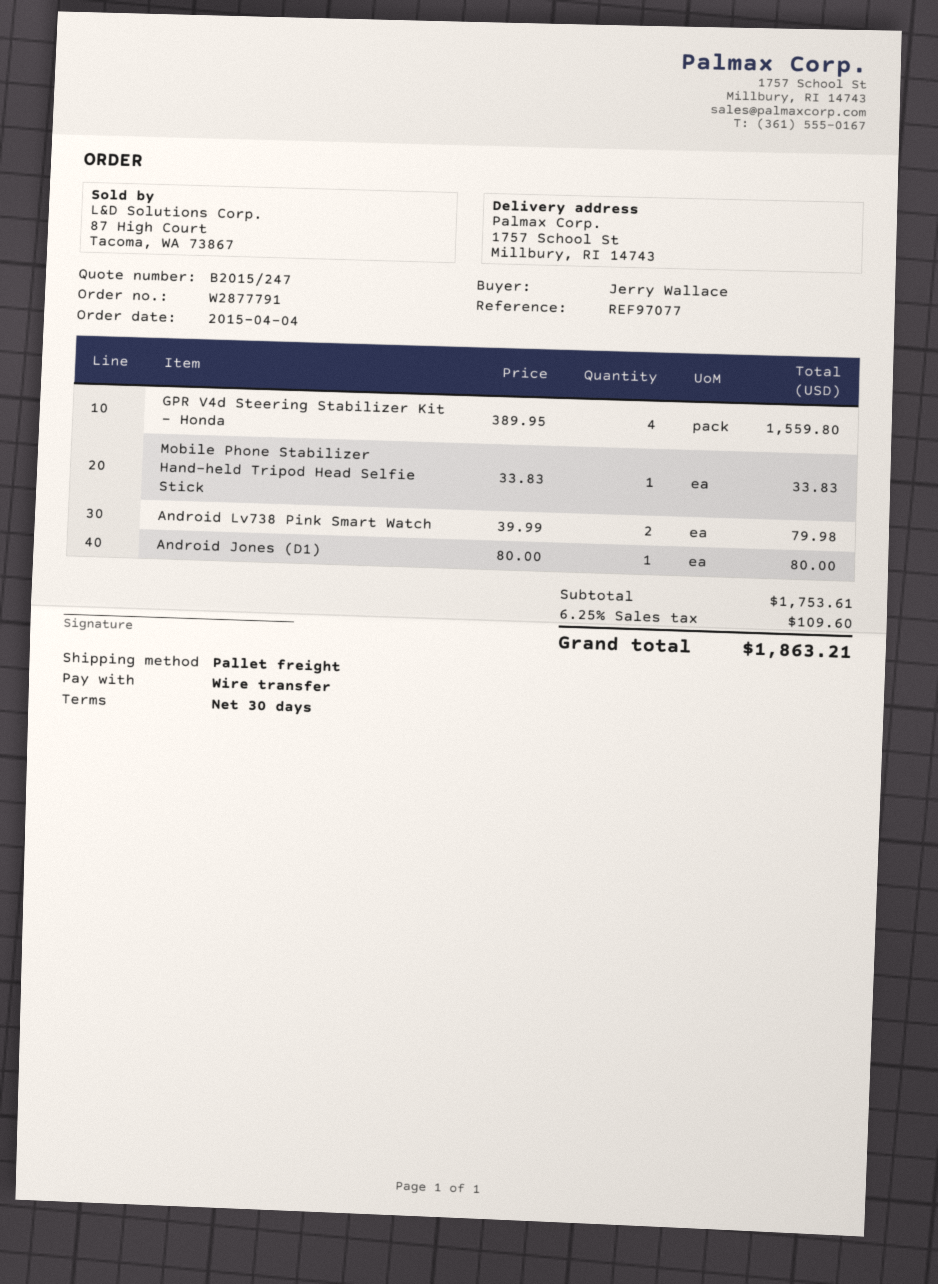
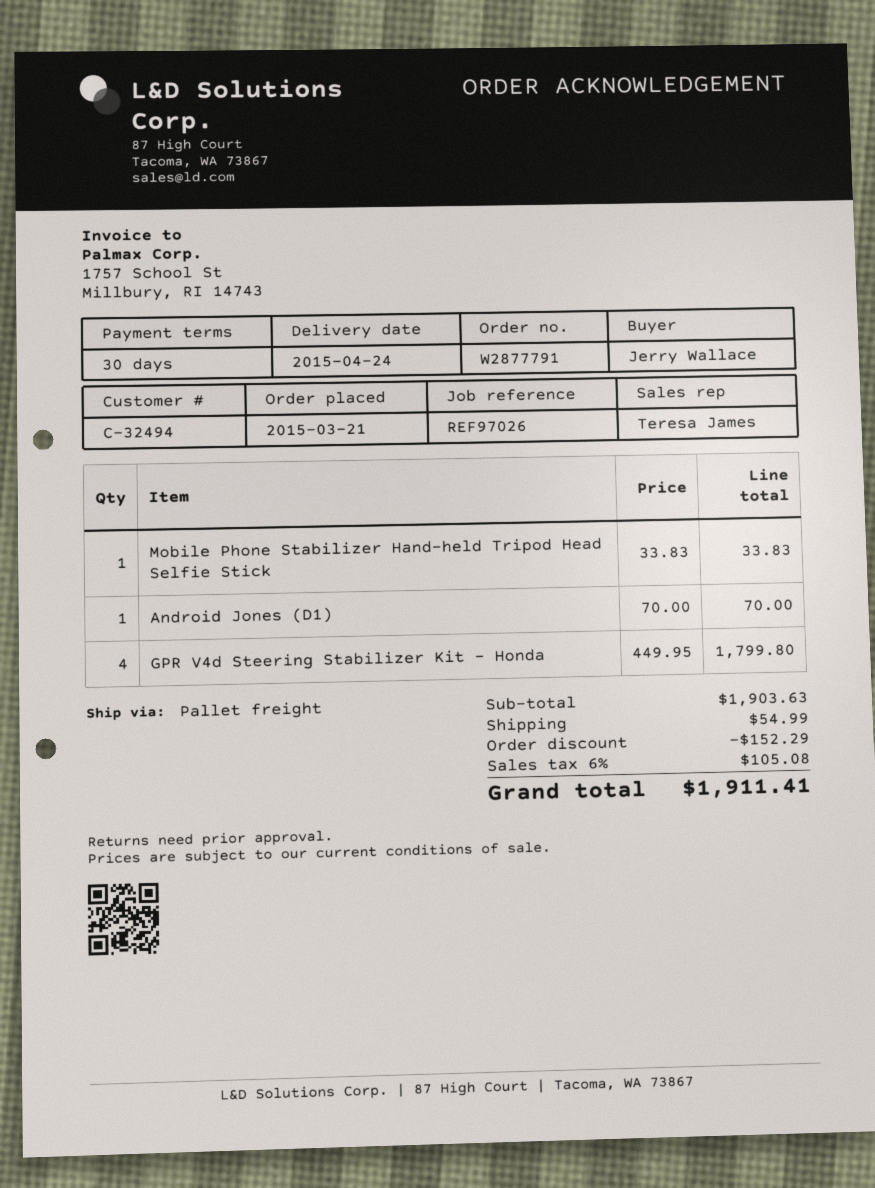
order date: 2015-04-04 -> 2015-03-21
reference: REF97077 -> REF97026
GPR V4d Steering Stabilizer Kit - Honda: 4 x 389.95 = 1559.80 -> 4 x 449.95 = 1799.80
Android Lv738 Pink Smart Watch: 2 x 39.99 = 79.98 -> none
Android Jones (D1): 1 x 80.00 = 80.00 -> 1 x 70.00 = 70.00
subtotal: 1753.61 -> 1903.63
discount: none -> 152.29
shipping: none -> 54.99
tax: 6.25% = 109.60 -> 6% = 105.08
total: 1863.21 -> 1911.41

